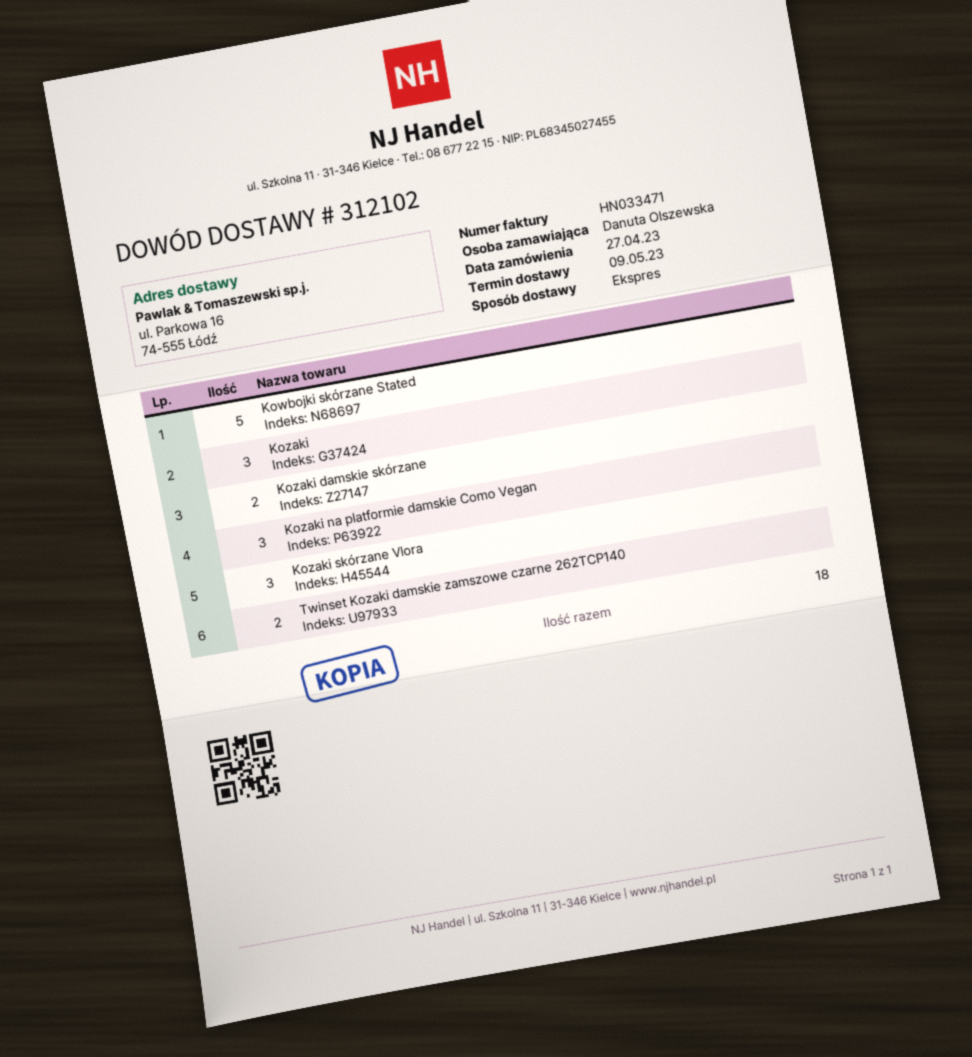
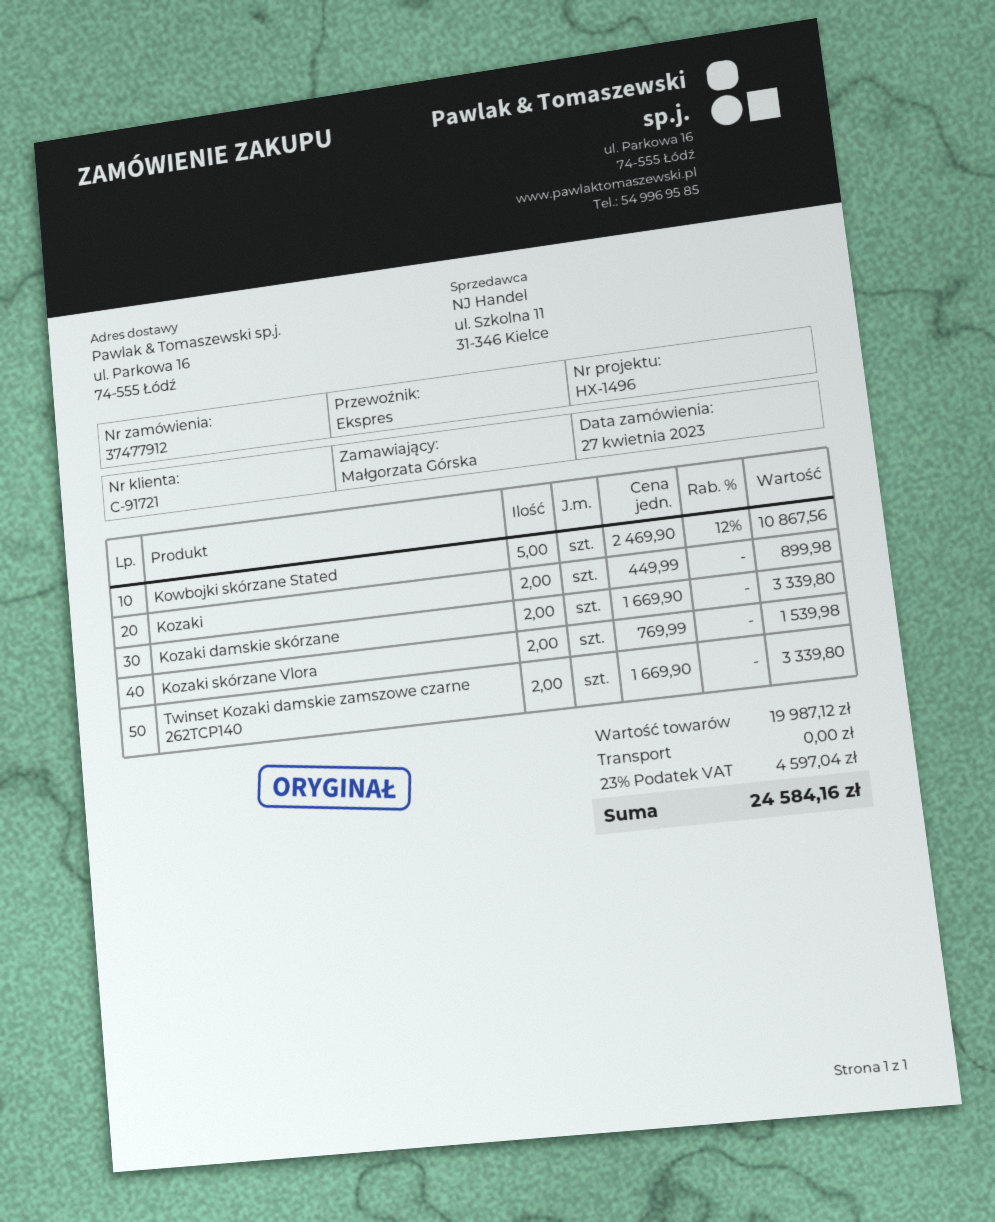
ordered by: Danuta Olszewska -> Małgorzata Górska
Kozaki: 3 -> 2
Kozaki na platformie damskie Como Vegan: 3 -> none
Kozaki skórzane Vlora: 3 -> 2

